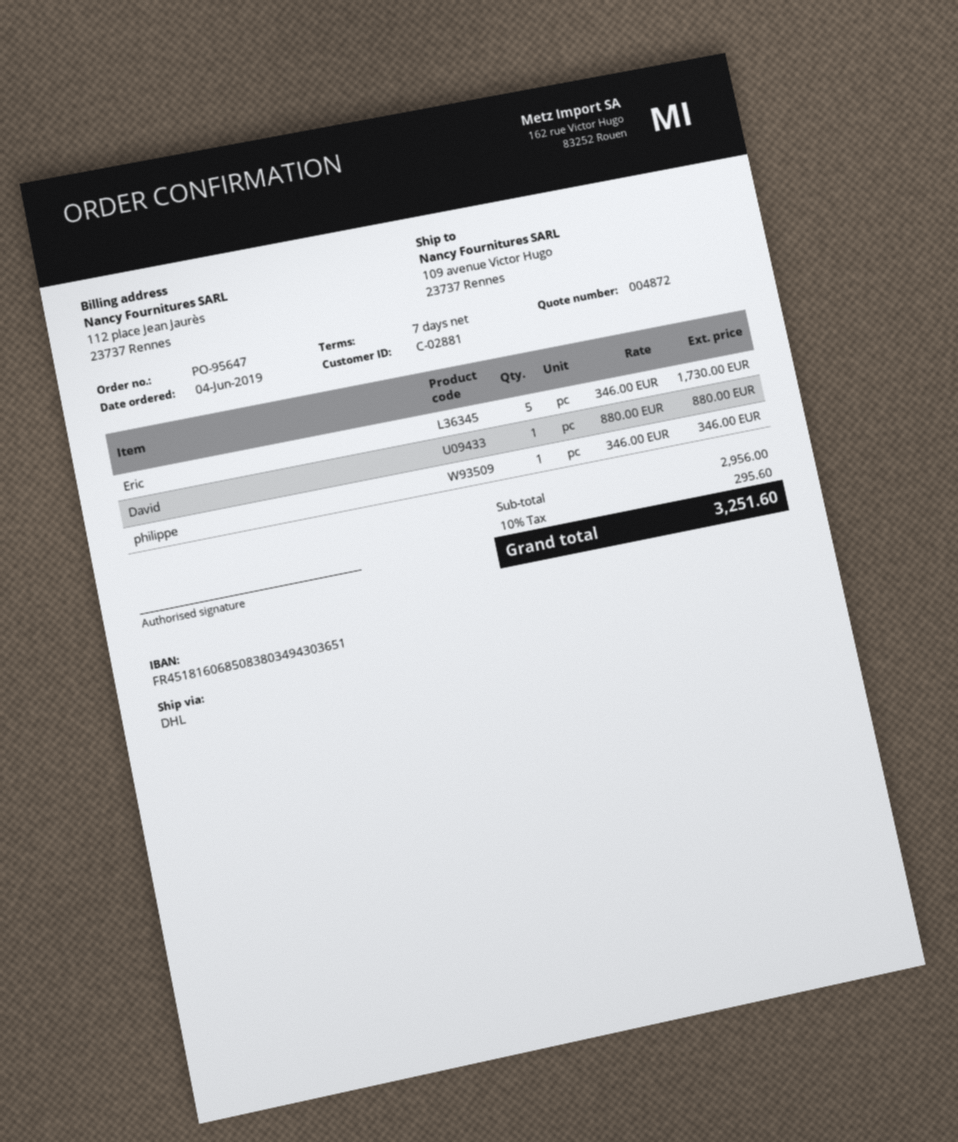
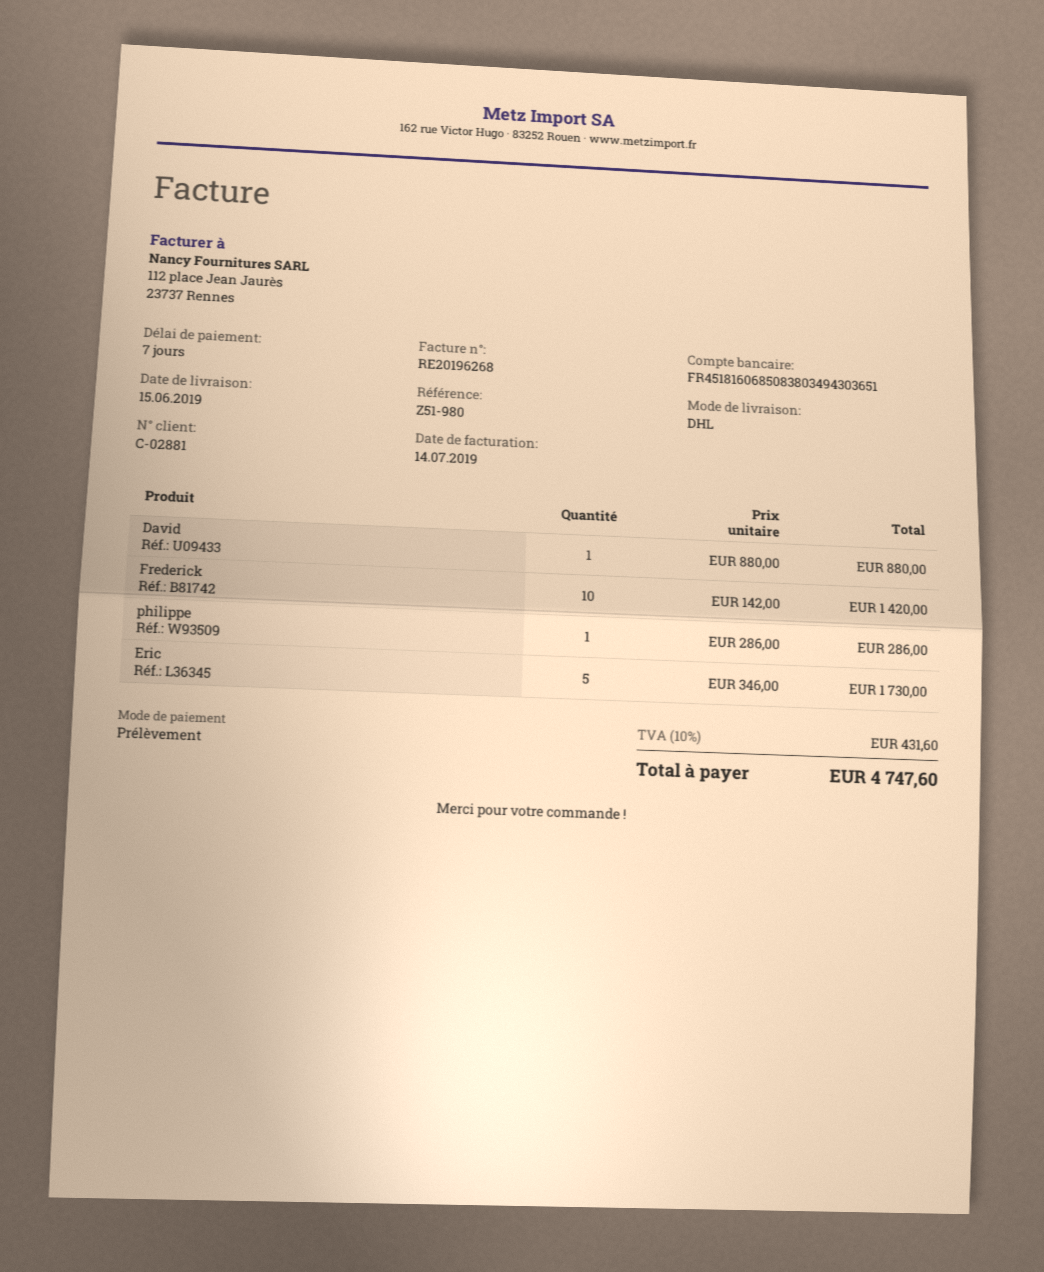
philippe: 1 x 346.00 = 346.00 -> 1 x 286.00 = 286.00
Frederick: none -> 10 x 142.00 = 1420.00
tax: 10% = 295.60 -> 10% = 431.60
total: 3251.60 -> 4747.60

